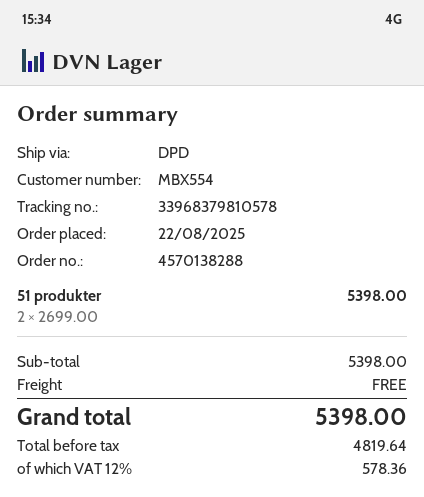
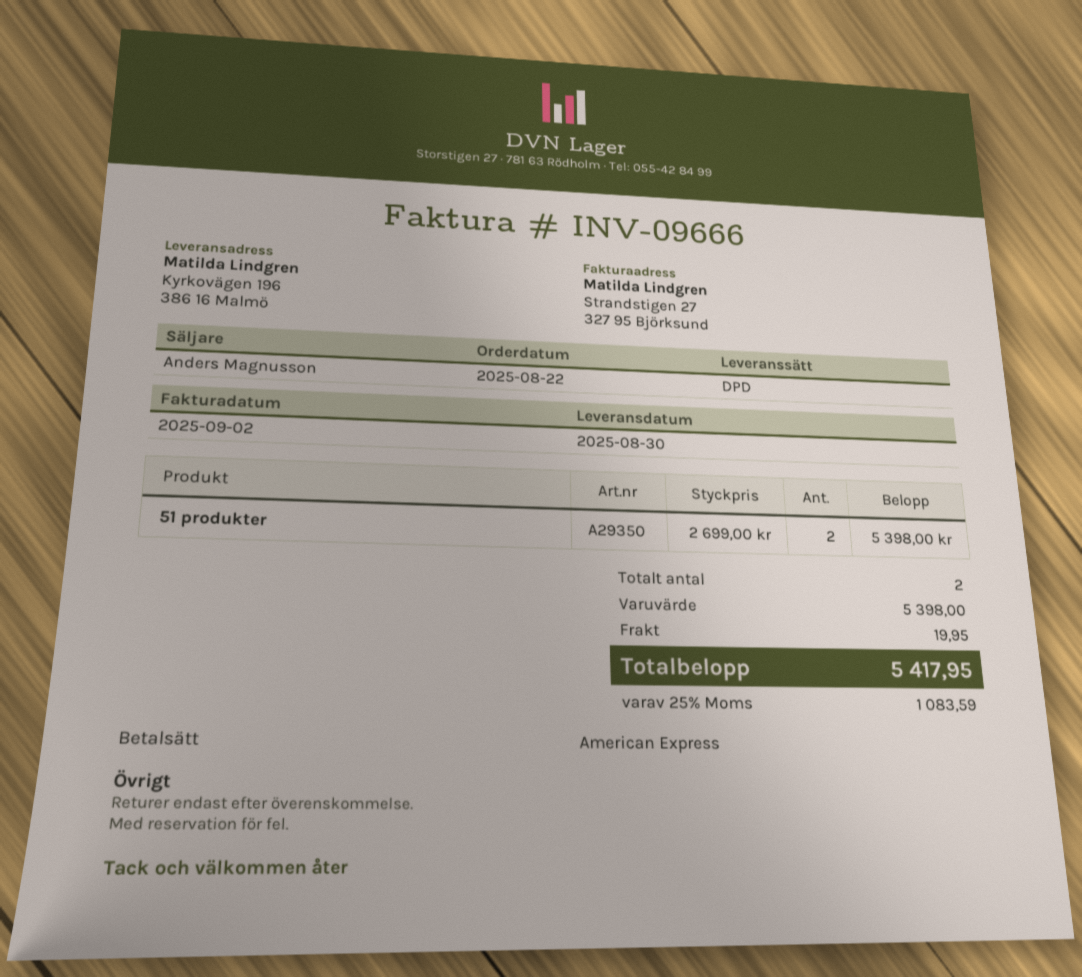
shipping: 0.00 -> 19.95
tax: 12% = 578.36 -> 25% = 1083.59
total: 5398.00 -> 5417.95

